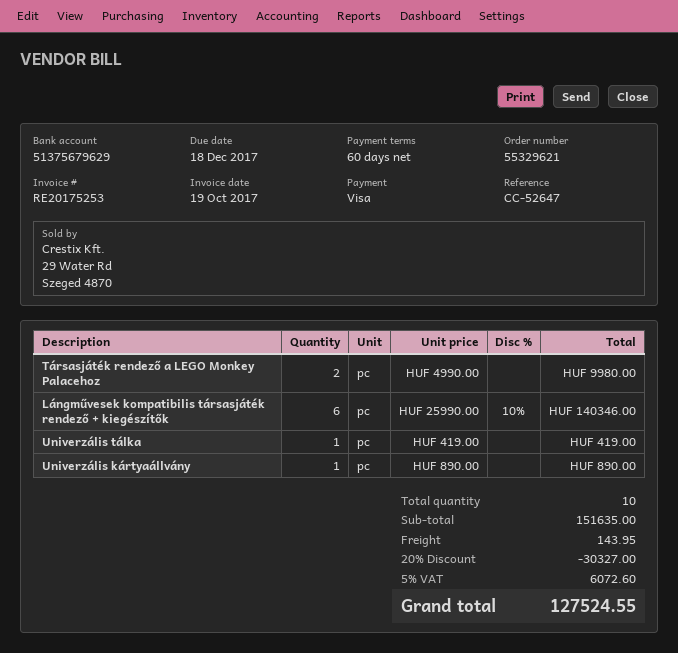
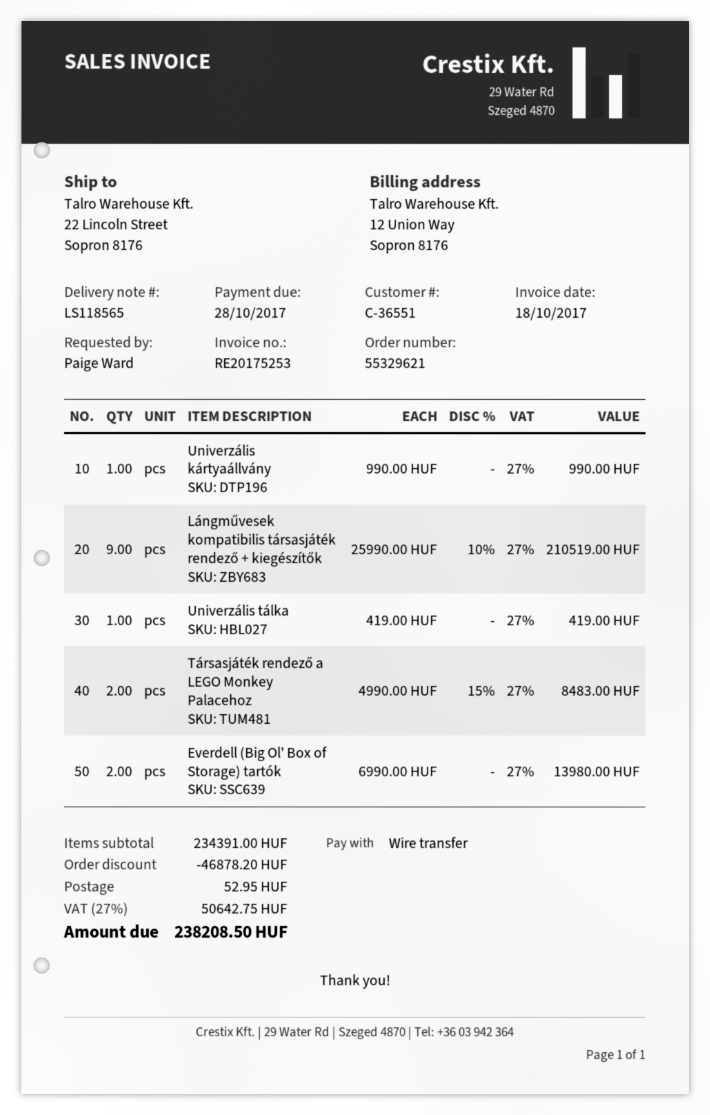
invoice date: 2017-10-19 -> 2017-10-18
due date: 2017-12-18 -> 2017-10-28
payment method: Visa -> bank transfer
Társasjáték rendező a LEGO Monkey Palacehoz: 2 x 4990.00 = 9980.00 -> 2 x 4990.00 - 15% = 8483.00
Lángművesek kompatibilis társasjáték rendező + kiegészítők: 6 x 25990.00 - 10% = 140346.00 -> 9 x 25990.00 - 10% = 210519.00
Univerzális kártyaállvány: 1 x 890.00 = 890.00 -> 1 x 990.00 = 990.00
Everdell (Big Ol' Box of Storage) tartók: none -> 2 x 6990.00 = 13980.00
subtotal: 151635.00 -> 234391.00
discount: 30327.00 -> 46878.20
shipping: 143.95 -> 52.95
tax: 5% = 6072.60 -> 27% = 50642.75
total: 127524.55 -> 238208.50

